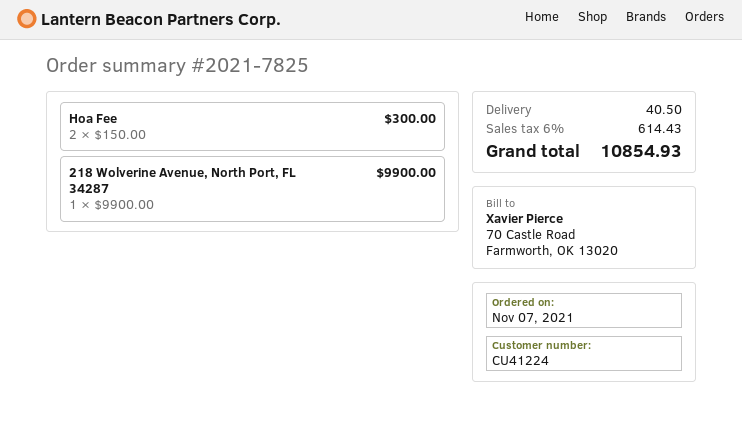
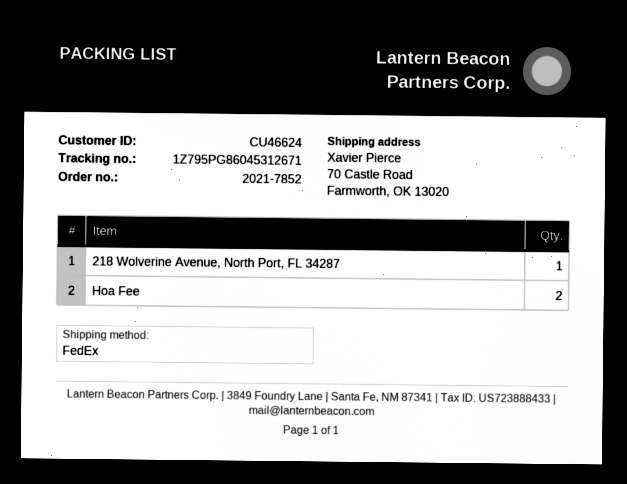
order number: 2021-7825 -> 2021-7852
customer number: CU41224 -> CU46624

